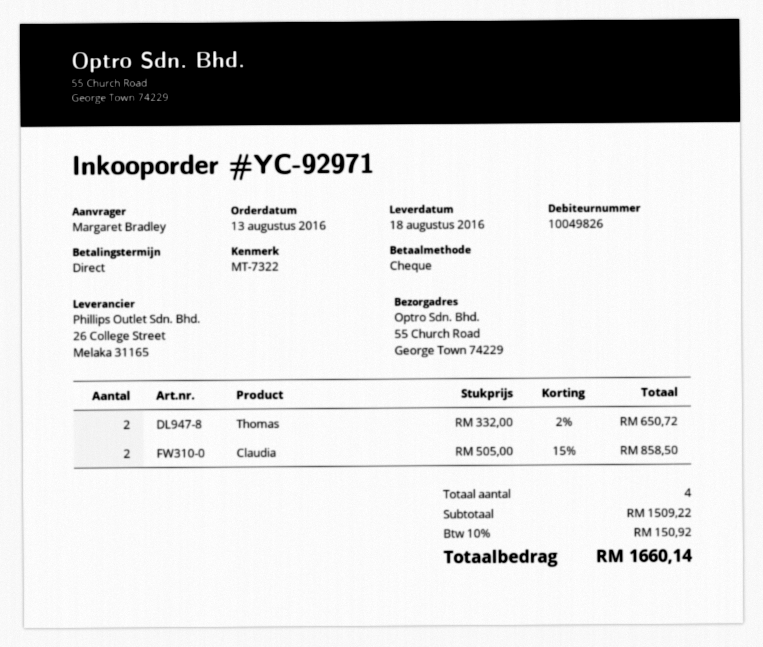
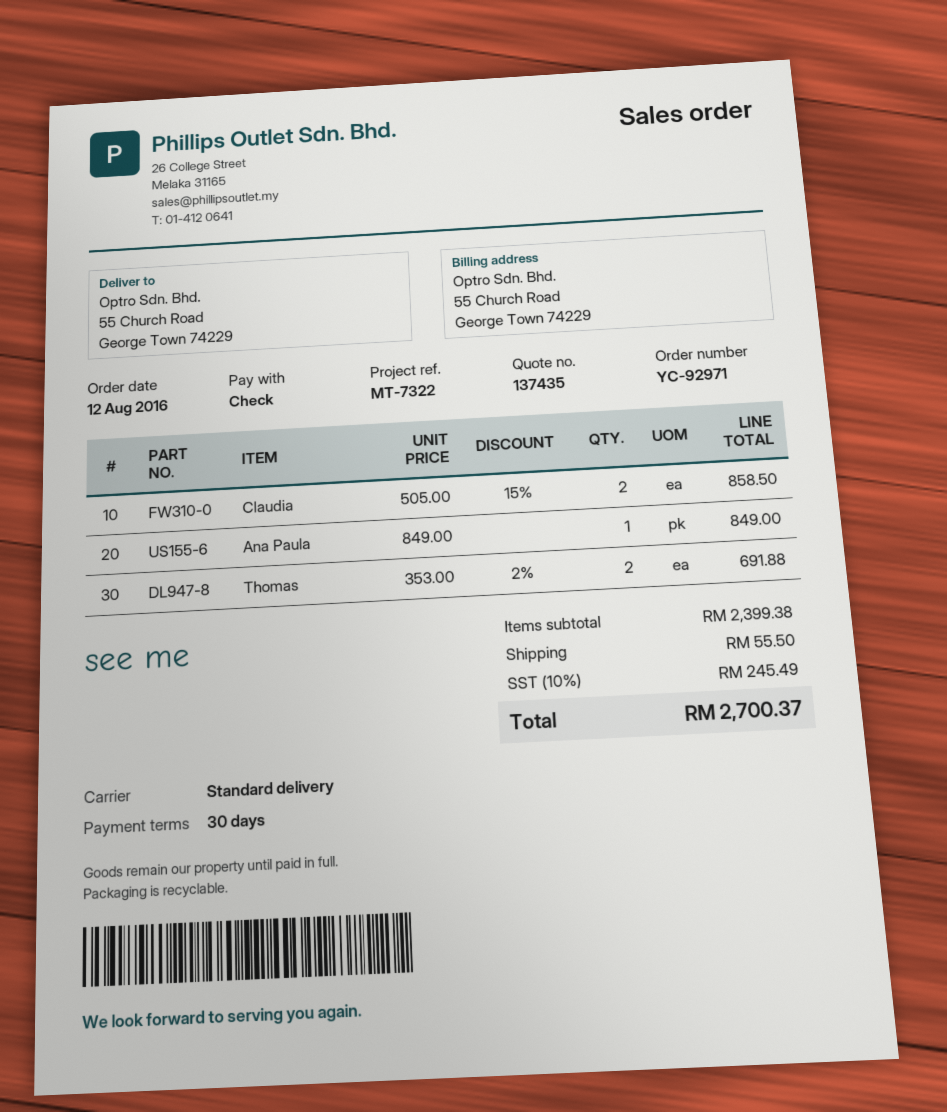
order date: 2016-08-13 -> 2016-08-12
payment terms: on receipt -> 30 days
Thomas: 2 x 332.00 - 2% = 650.72 -> 2 x 353.00 - 2% = 691.88
Ana Paula: none -> 1 x 849.00 = 849.00
subtotal: 1509.22 -> 2399.38
shipping: none -> 55.50
tax: 10% = 150.92 -> 10% = 245.49
total: 1660.14 -> 2700.37

